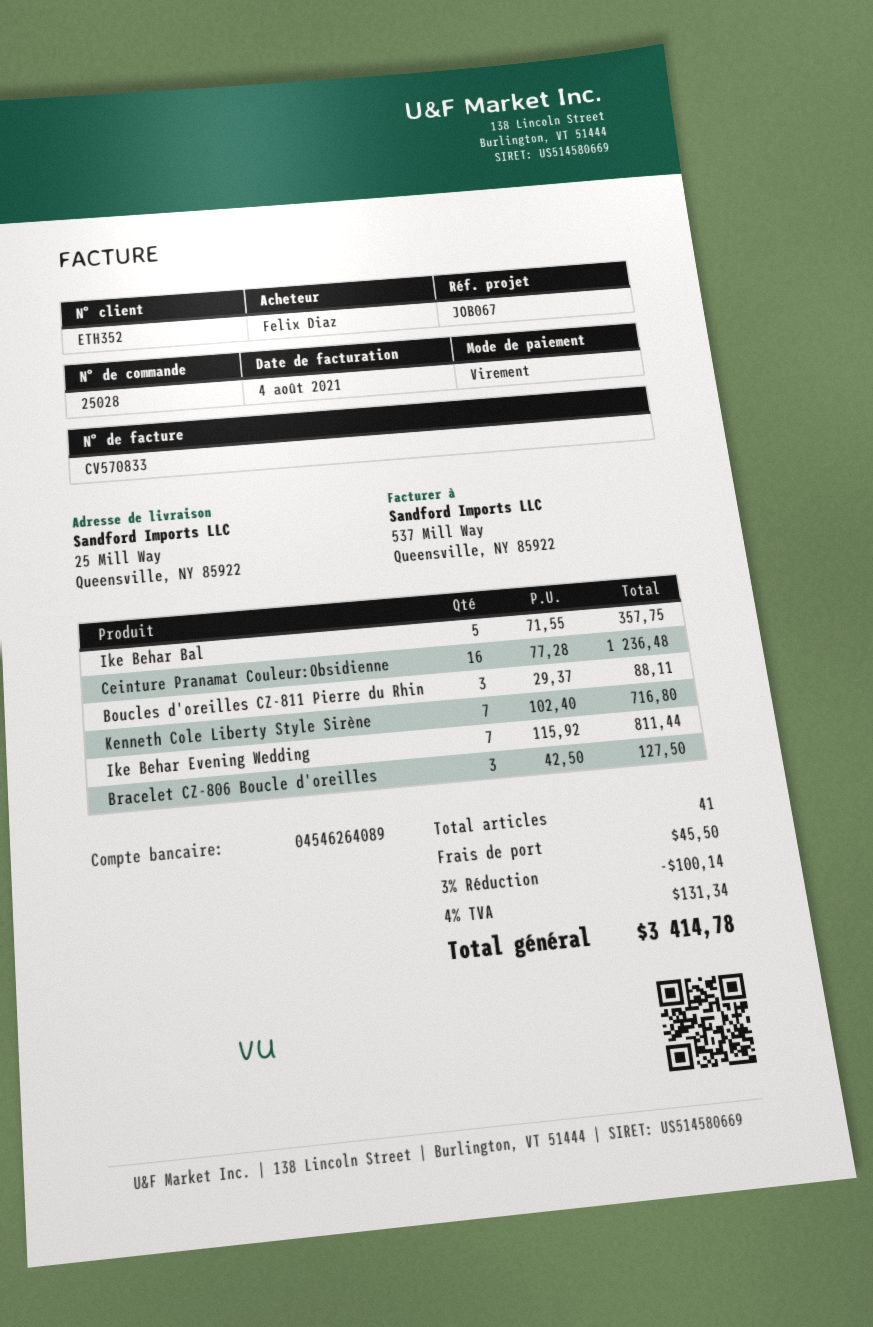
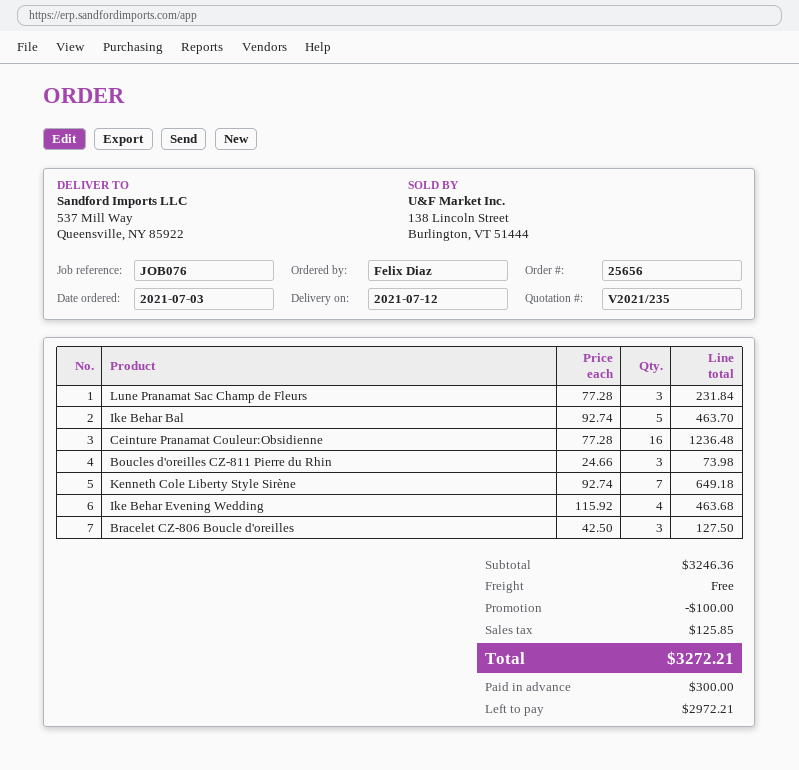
order number: 25028 -> 25656
reference: JOB067 -> JOB076
ship to: 25 Mill Way, Queensville, NY 85922 -> 537 Mill Way, Queensville, NY 85922
Ike Behar Bal: 5 x 71.55 = 357.75 -> 5 x 92.74 = 463.70
Boucles d'oreilles CZ-811 Pierre du Rhin: 3 x 29.37 = 88.11 -> 3 x 24.66 = 73.98
Kenneth Cole Liberty Style Sirène: 7 x 102.40 = 716.80 -> 7 x 92.74 = 649.18
Ike Behar Evening Wedding: 7 x 115.92 = 811.44 -> 4 x 115.92 = 463.68
Lune Pranamat Sac Champ de Fleurs: none -> 3 x 77.28 = 231.84
discount: 100.14 -> 100.00
shipping: 45.50 -> 0.00
tax: 131.34 -> 125.85
total: 3414.78 -> 3272.21

